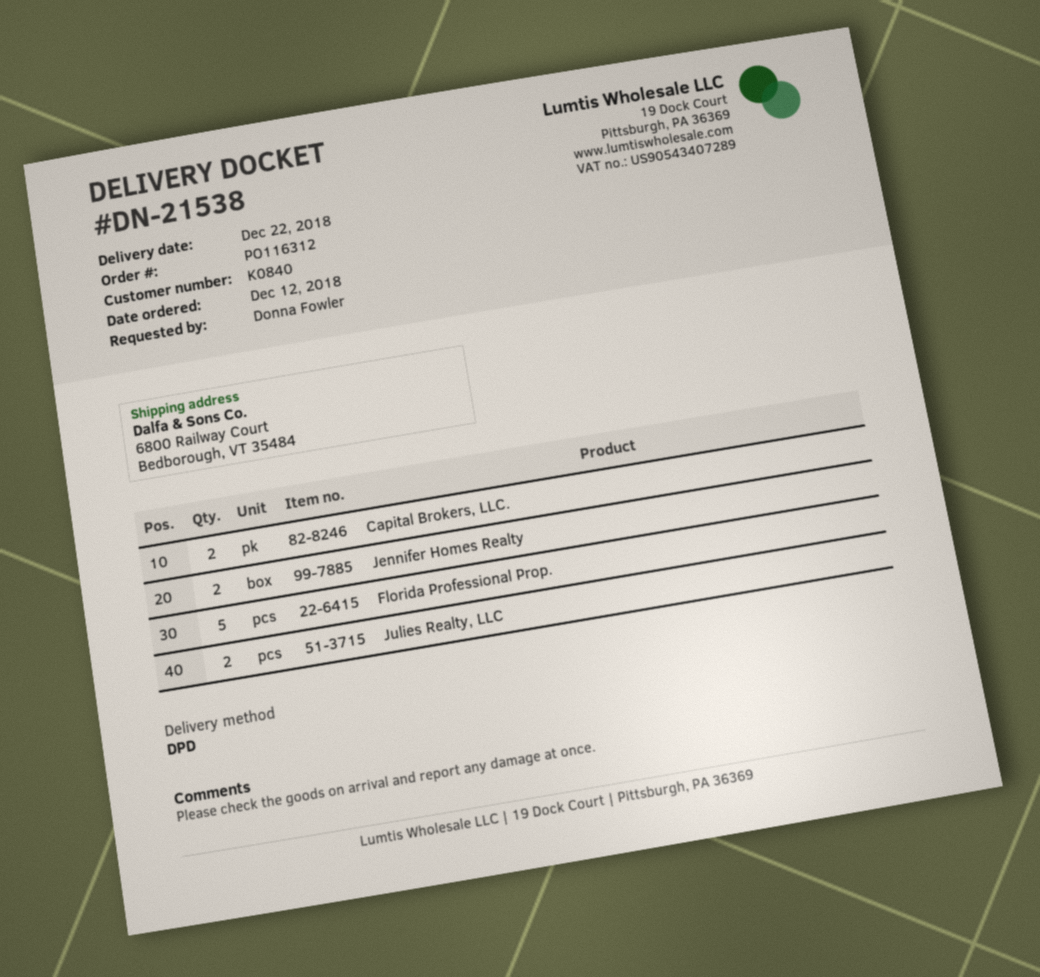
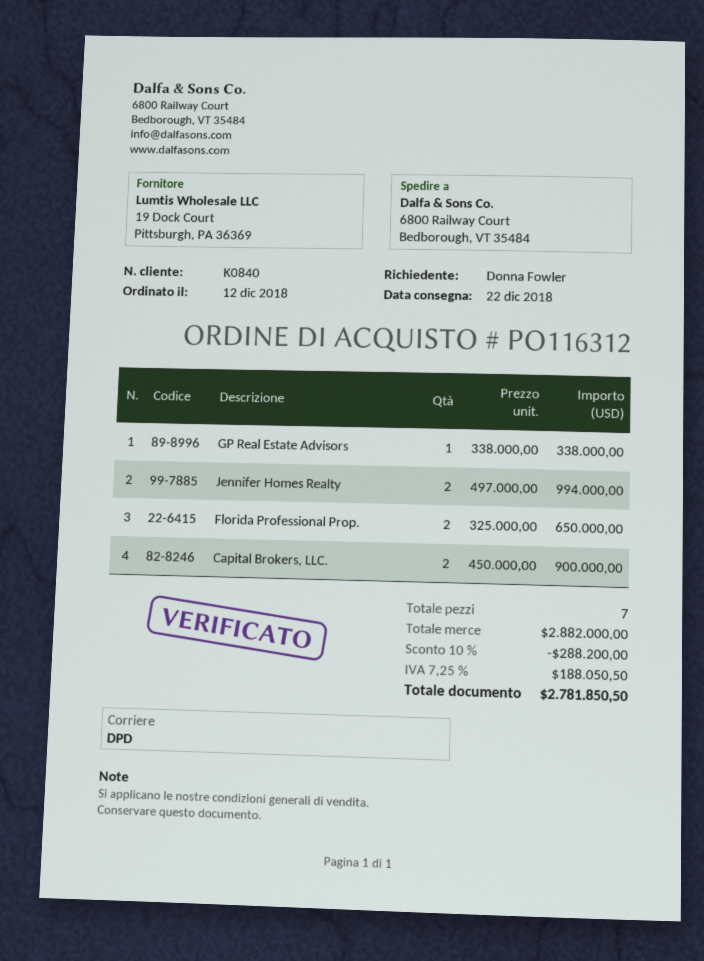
Florida Professional Prop.: 5 -> 2
Julies Realty, LLC: 2 -> none
GP Real Estate Advisors: none -> 1

